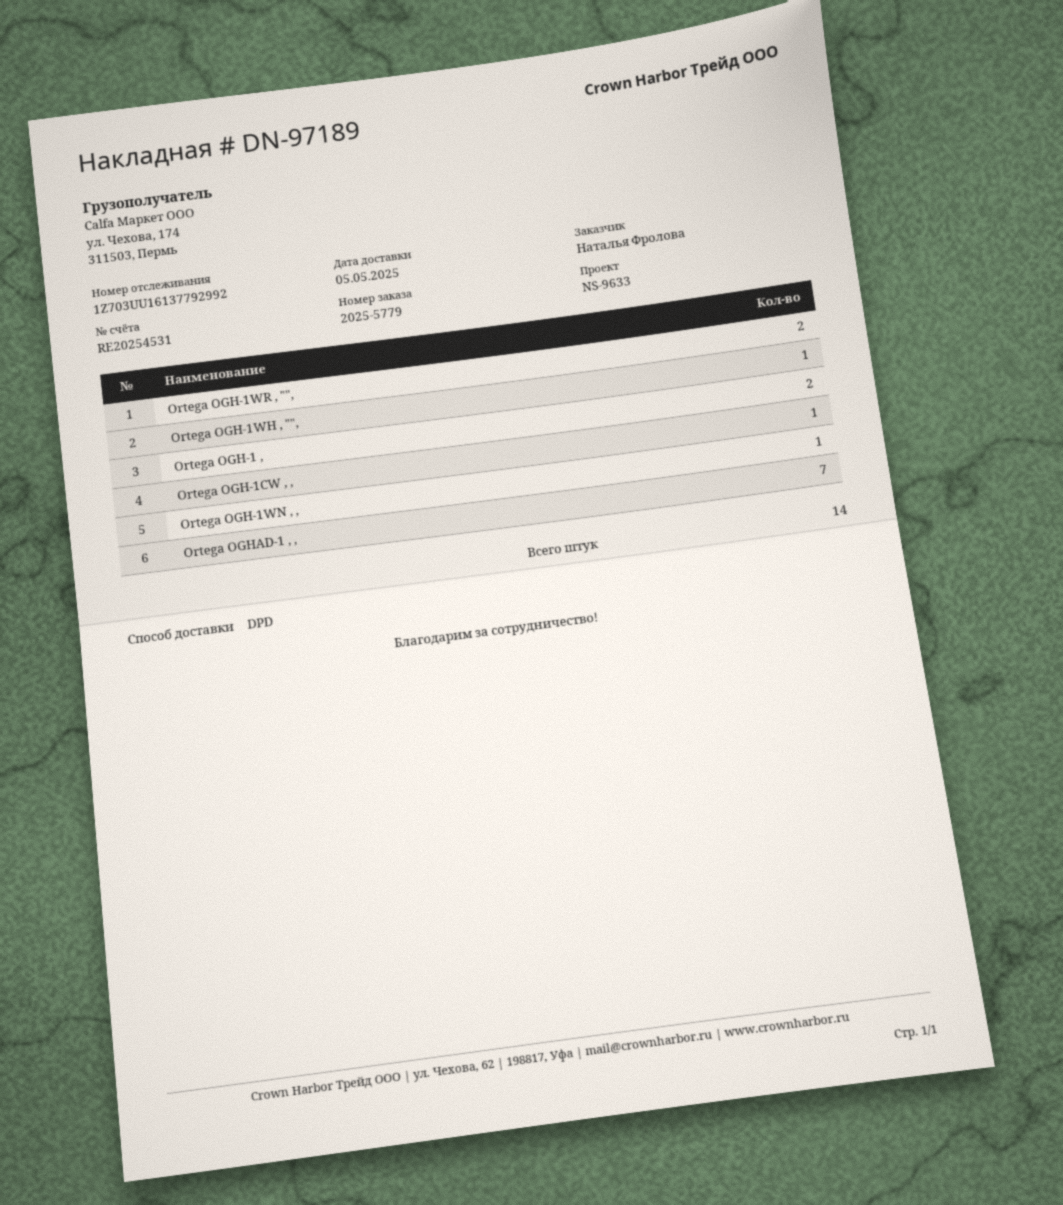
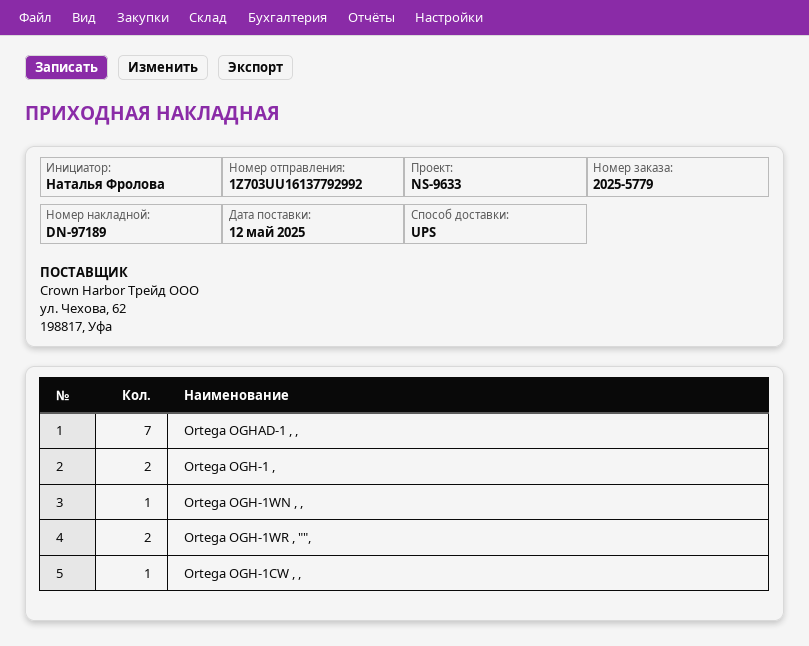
delivery date: 2025-05-05 -> 2025-05-12
shipping method: DPD -> UPS
Ortega OGH-1WH , "",: 1 -> none

